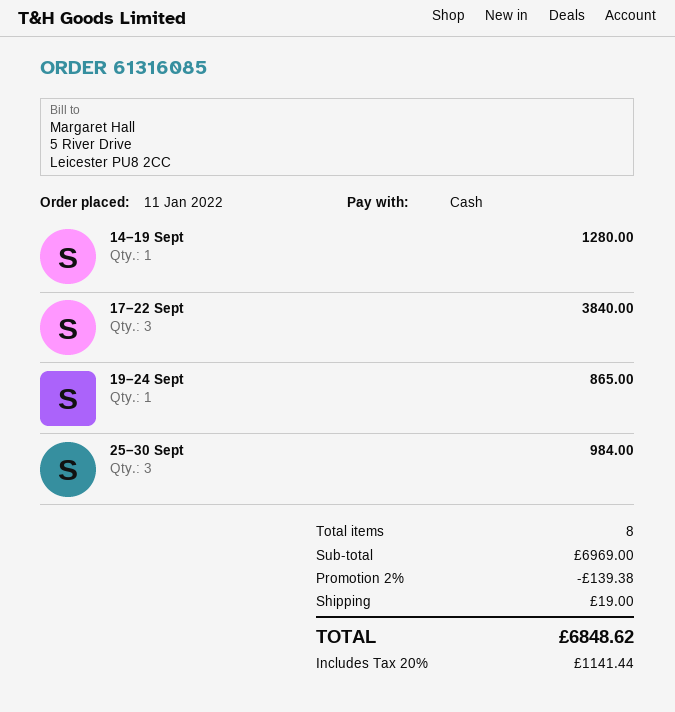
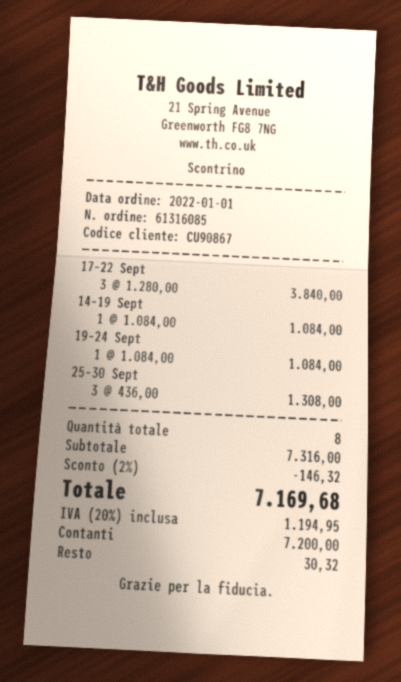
order date: 2022-01-11 -> 2022-01-01
14–19 Sept: 1 for 1280.00 -> 1 for 1084.00
19–24 Sept: 1 for 865.00 -> 1 for 1084.00
25–30 Sept: 3 for 984.00 -> 3 for 1308.00
subtotal: 6969.00 -> 7316.00
discount: 2% = 139.38 -> 2% = 146.32
shipping: 19.00 -> none
tax: 20% = 1141.44 -> 20% = 1194.95
total: 6848.62 -> 7169.68

